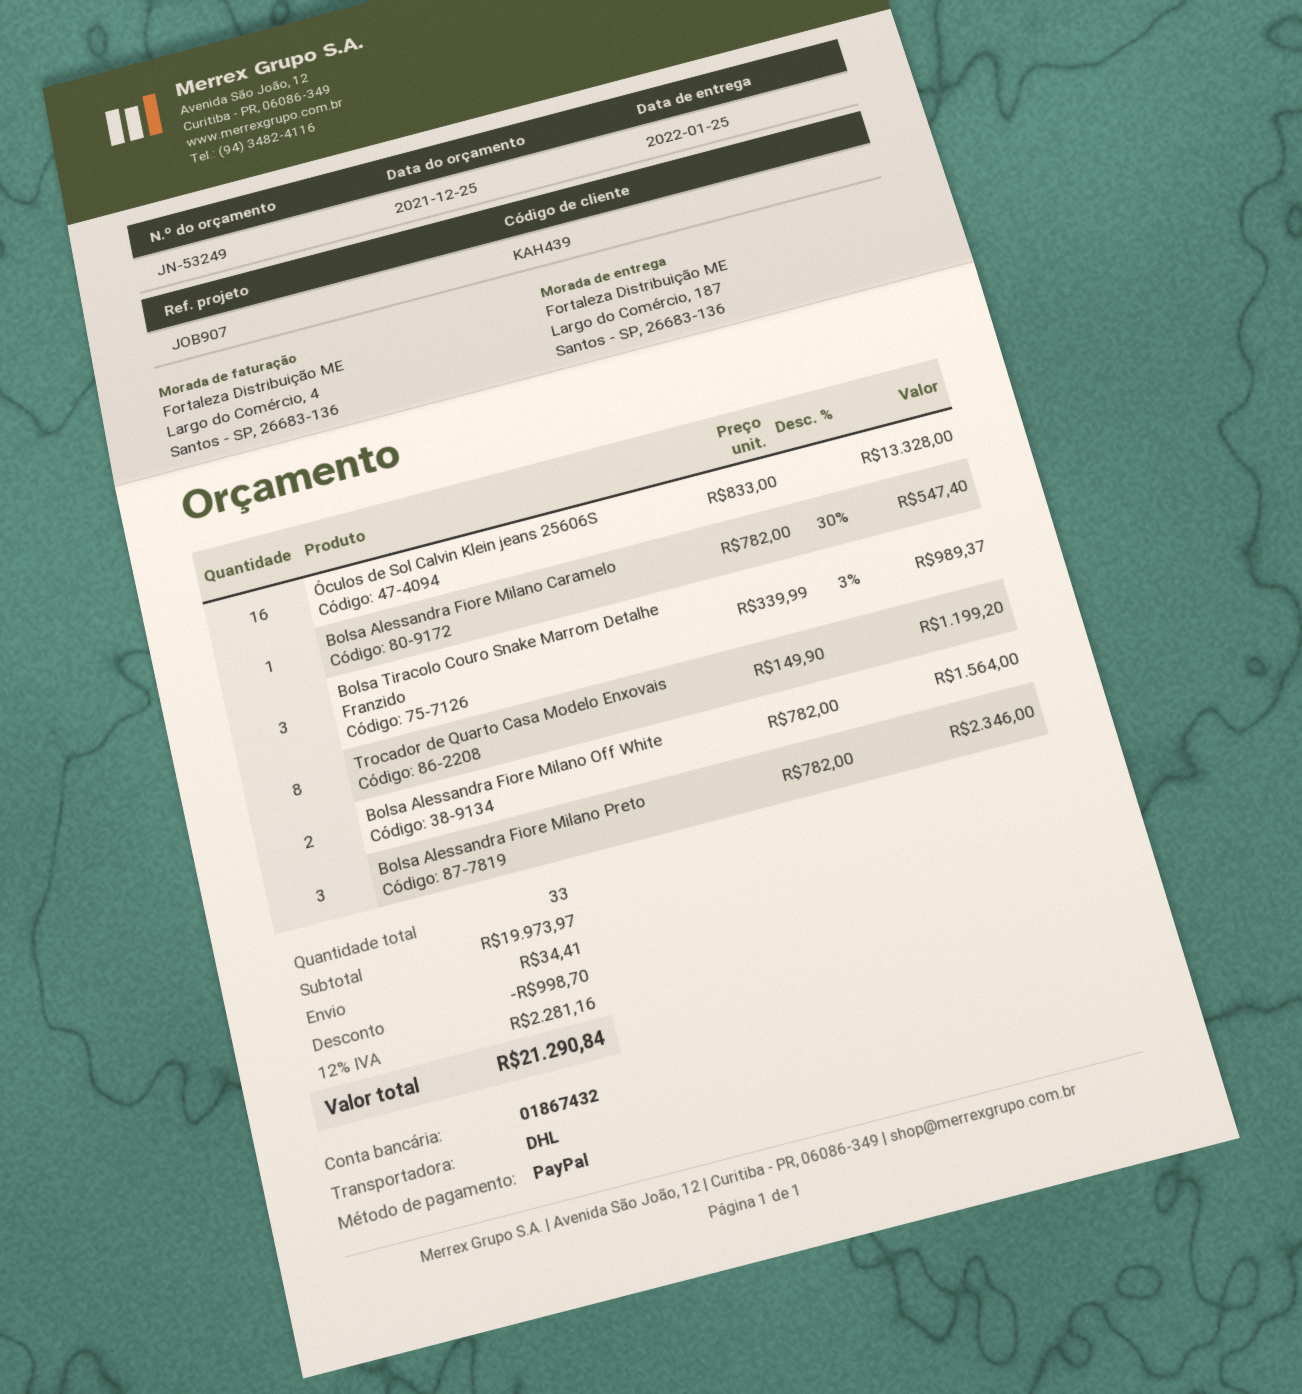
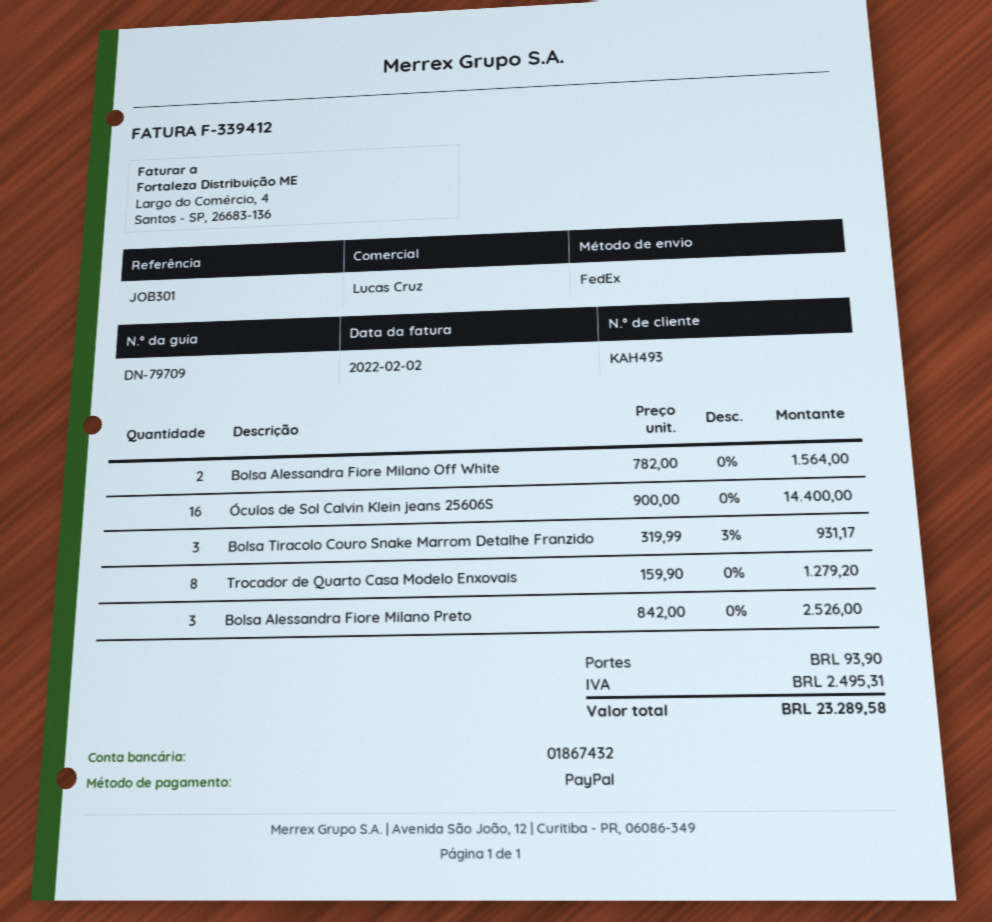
customer number: KAH439 -> KAH493
reference: JOB907 -> JOB301
shipping method: DHL -> FedEx
Óculos de Sol Calvin Klein jeans 25606S: 16 x 833.00 = 13328.00 -> 16 x 900.00 = 14400.00
Bolsa Alessandra Fiore Milano Caramelo: 1 x 782.00 - 30% = 547.40 -> none
Bolsa Tiracolo Couro Snake Marrom Detalhe Franzido: 3 x 339.99 - 3% = 989.37 -> 3 x 319.99 - 3% = 931.17
Trocador de Quarto Casa Modelo Enxovais: 8 x 149.90 = 1199.20 -> 8 x 159.90 = 1279.20
Bolsa Alessandra Fiore Milano Preto: 3 x 782.00 = 2346.00 -> 3 x 842.00 = 2526.00
discount: 998.70 -> none
shipping: 34.41 -> 93.90
tax: 2281.16 -> 2495.31
total: 21290.84 -> 23289.58

